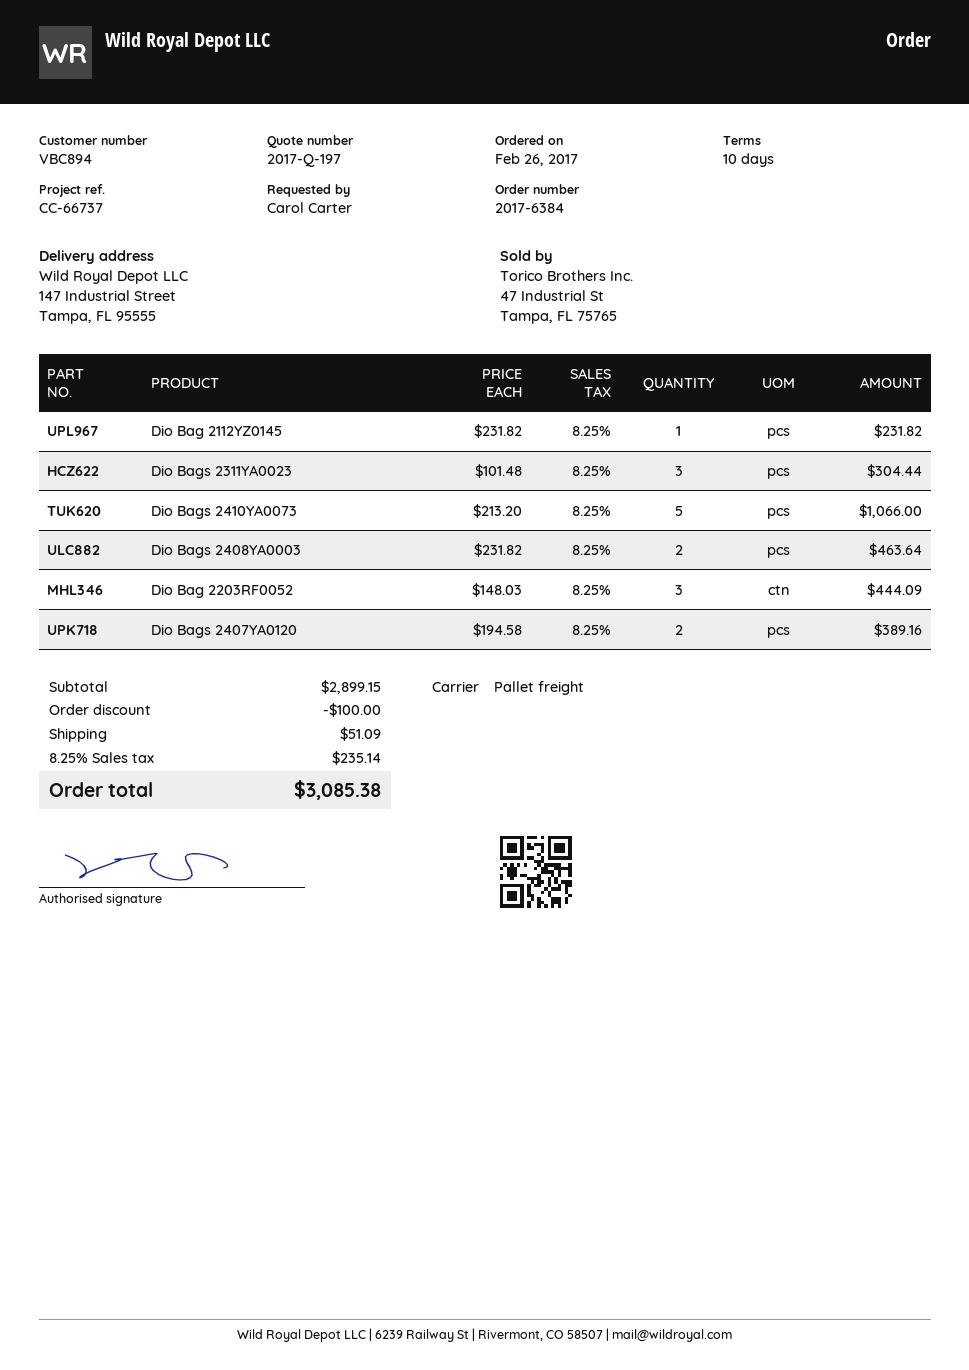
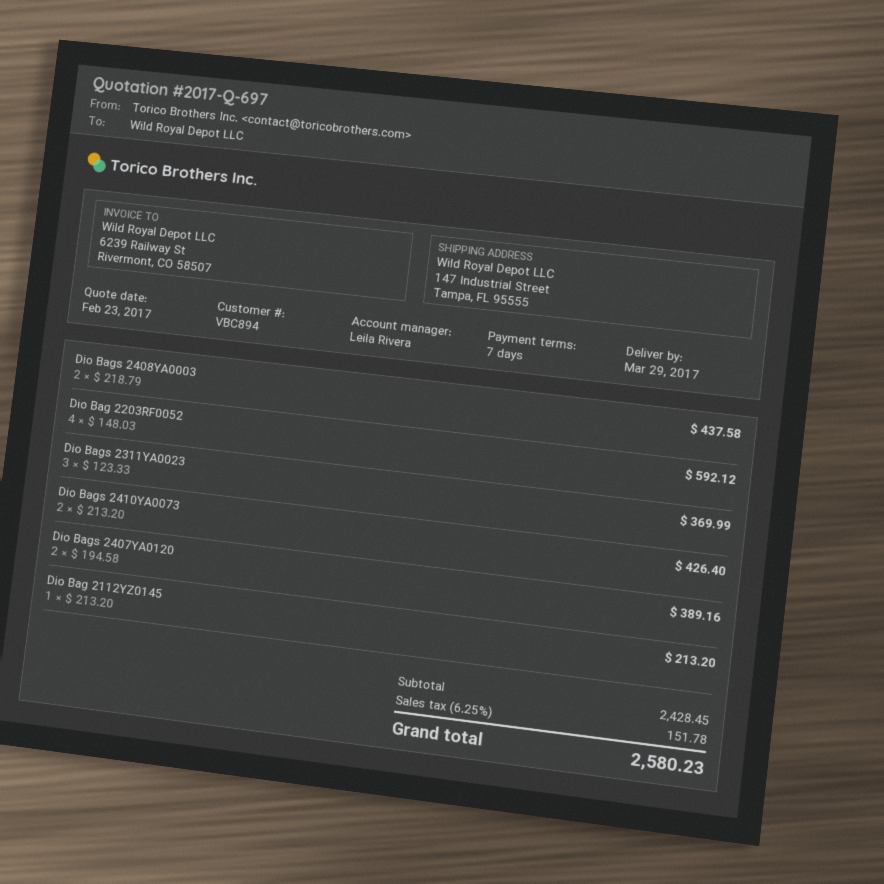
quote number: 2017-Q-197 -> 2017-Q-697
payment terms: 10 days -> 7 days
Dio Bag 2112YZ0145: 1 x 231.82 = 231.82 -> 1 x 213.20 = 213.20
Dio Bags 2311YA0023: 3 x 101.48 = 304.44 -> 3 x 123.33 = 369.99
Dio Bags 2410YA0073: 5 x 213.20 = 1066.00 -> 2 x 213.20 = 426.40
Dio Bags 2408YA0003: 2 x 231.82 = 463.64 -> 2 x 218.79 = 437.58
Dio Bag 2203RF0052: 3 x 148.03 = 444.09 -> 4 x 148.03 = 592.12
subtotal: 2899.15 -> 2428.45
discount: 100.00 -> none
shipping: 51.09 -> none
tax: 8.25% = 235.14 -> 6.25% = 151.78
total: 3085.38 -> 2580.23

